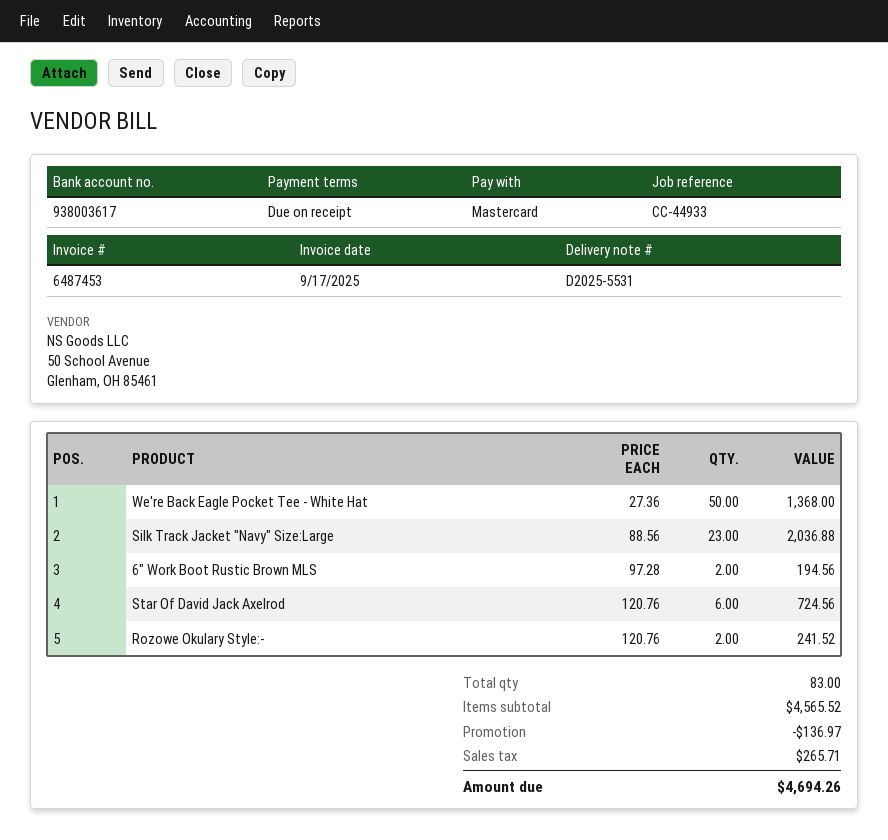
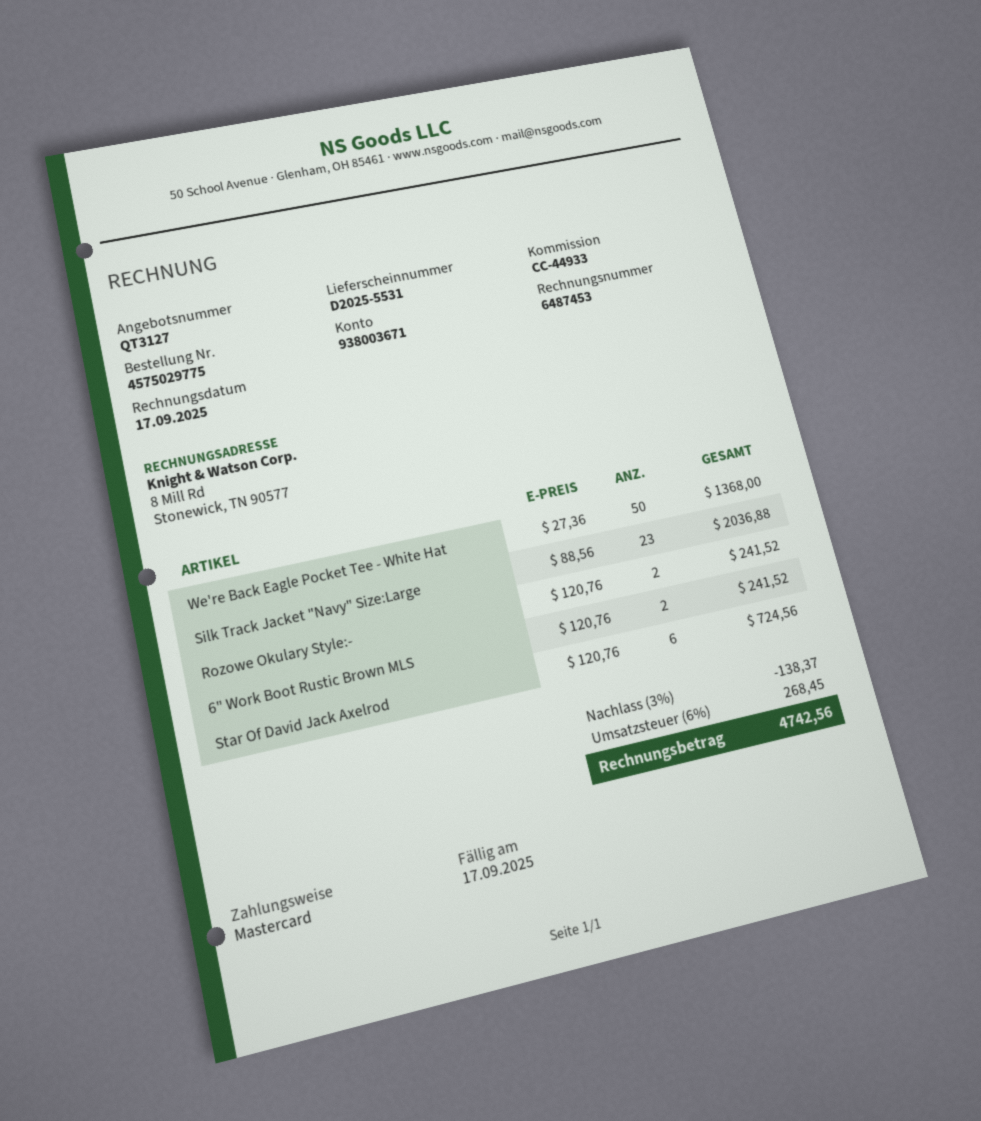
bank account: 938003617 -> 938003671
6" Work Boot Rustic Brown MLS: 2 x 97.28 = 194.56 -> 2 x 120.76 = 241.52
discount: 136.97 -> 138.37
tax: 265.71 -> 268.45
total: 4694.26 -> 4742.56

